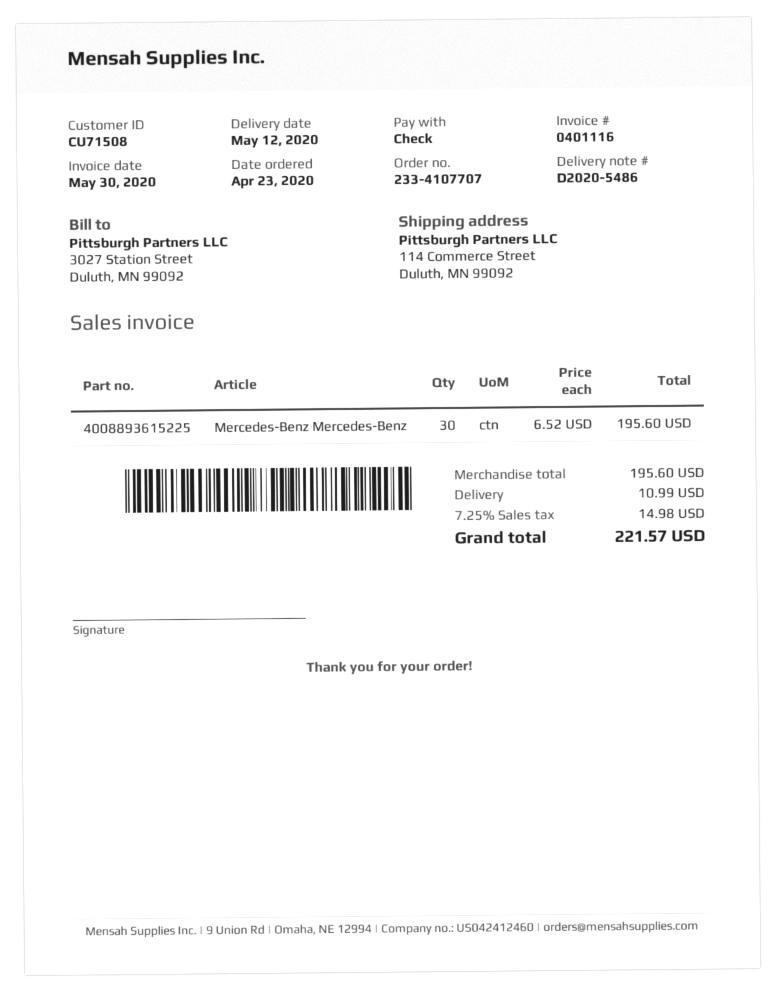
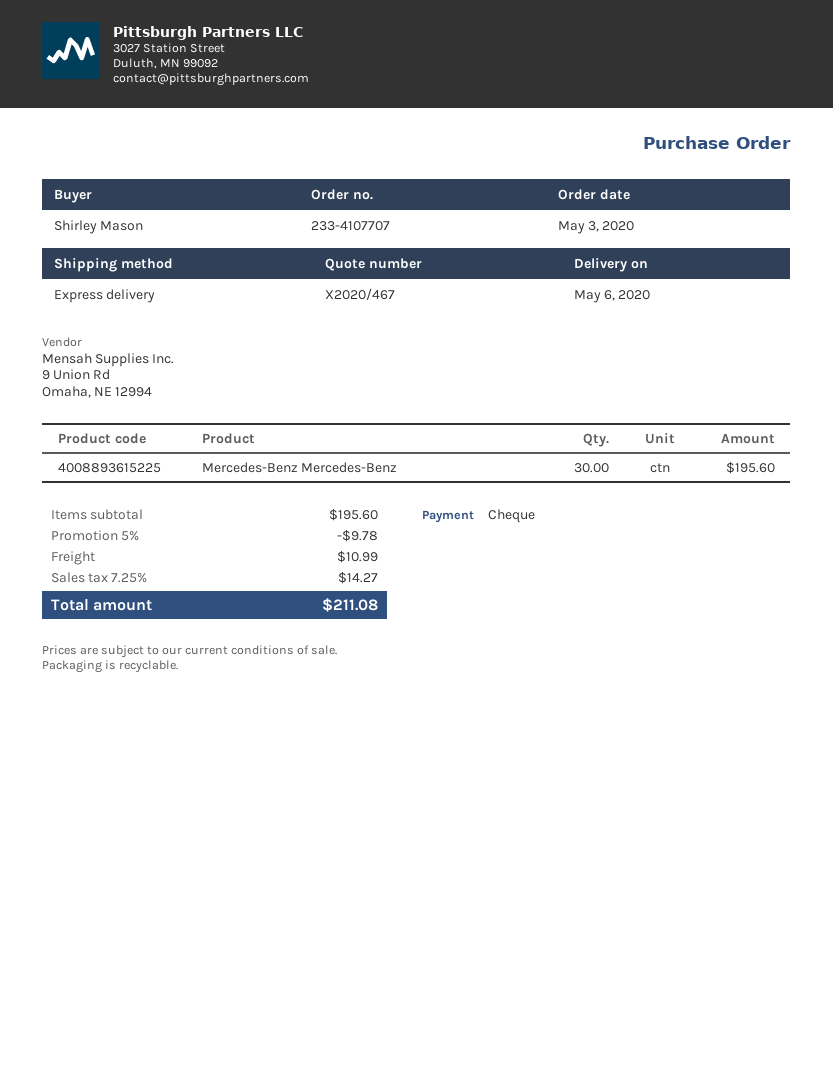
order date: 2020-04-23 -> 2020-05-03
delivery date: 2020-05-12 -> 2020-05-06
discount: none -> 5% = 9.78
tax: 7.25% = 14.98 -> 7.25% = 14.27
total: 221.57 -> 211.08

